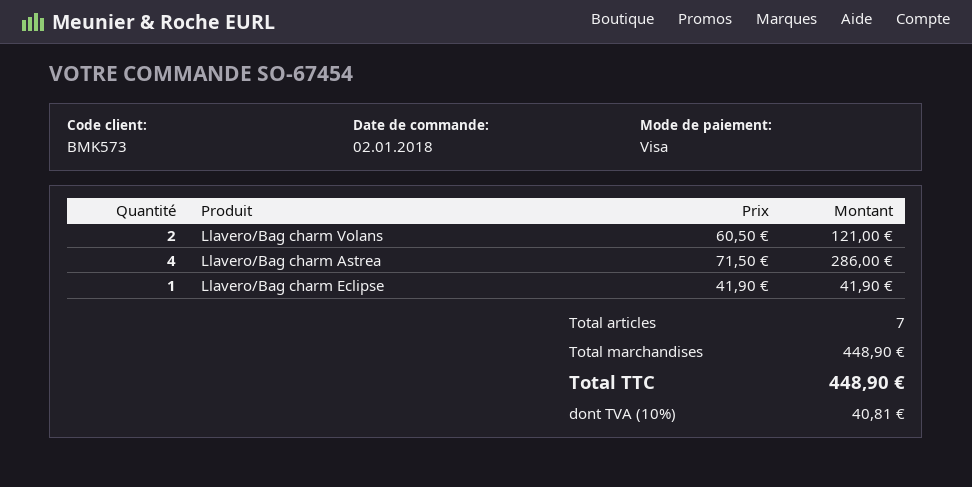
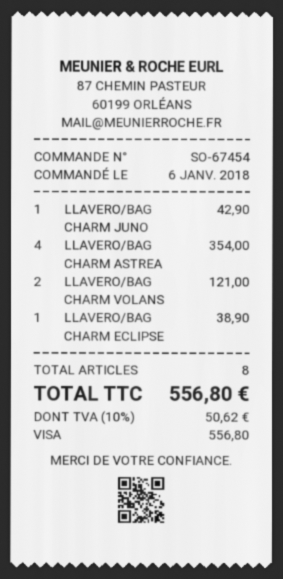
order date: 2018-01-02 -> 2018-01-06
Llavero/Bag charm Astrea: 4 for 286.00 -> 4 for 354.00
Llavero/Bag charm Eclipse: 1 for 41.90 -> 1 for 38.90
LLAVERO/BAG CHARM JUNO: none -> 1 for 42.90
total quantity: 7 -> 8
tax: 10% = 40.81 -> 10% = 50.62
total: 448.90 -> 556.80

